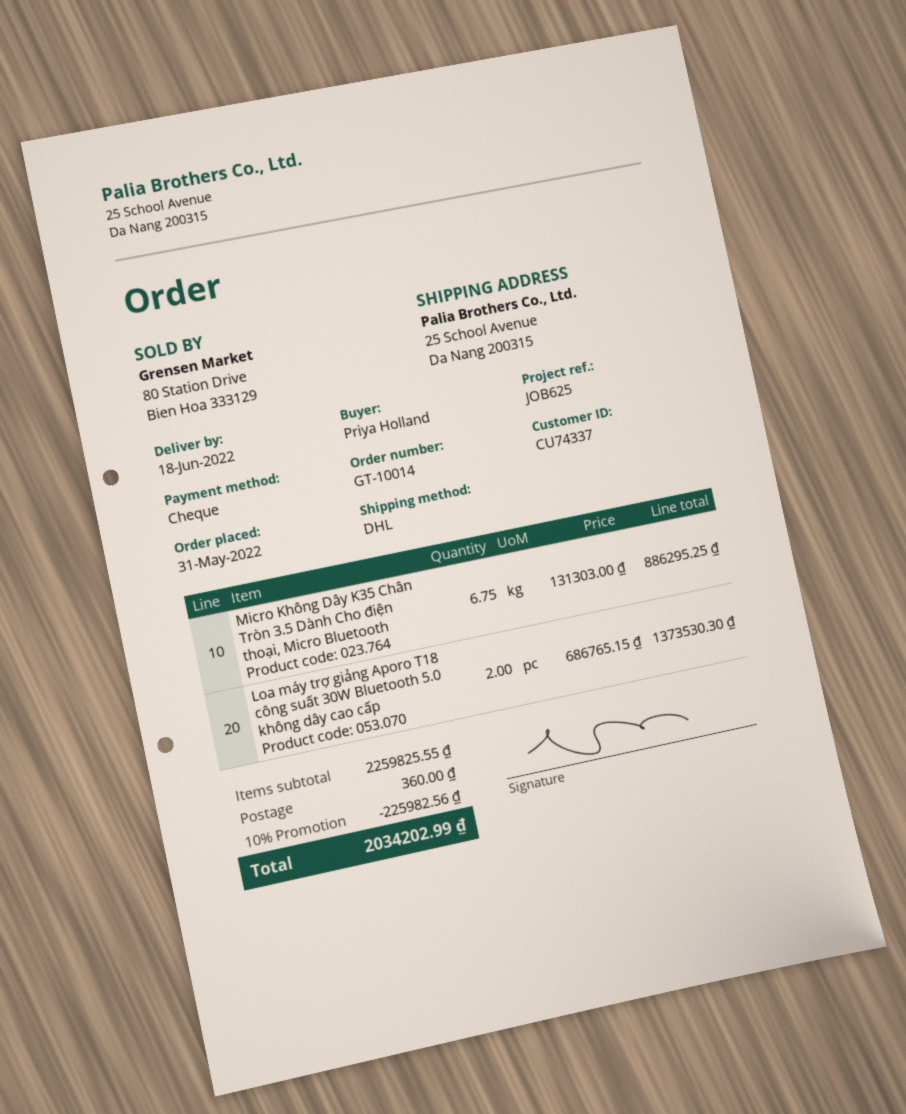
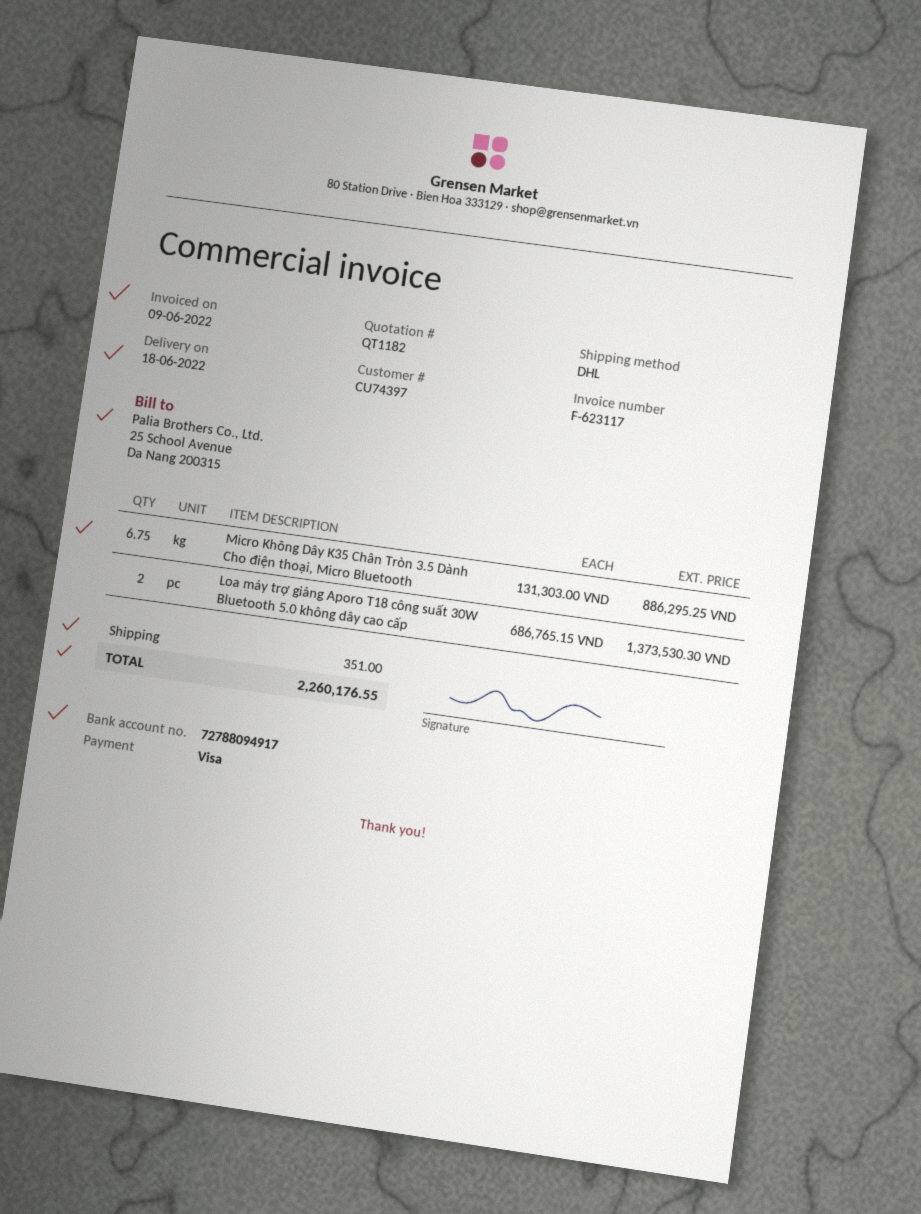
customer number: CU74337 -> CU74397
payment method: cheque -> Visa
discount: 10% = 225982.56 -> none
shipping: 360.00 -> 351.00
total: 2034202.99 -> 2260176.55

